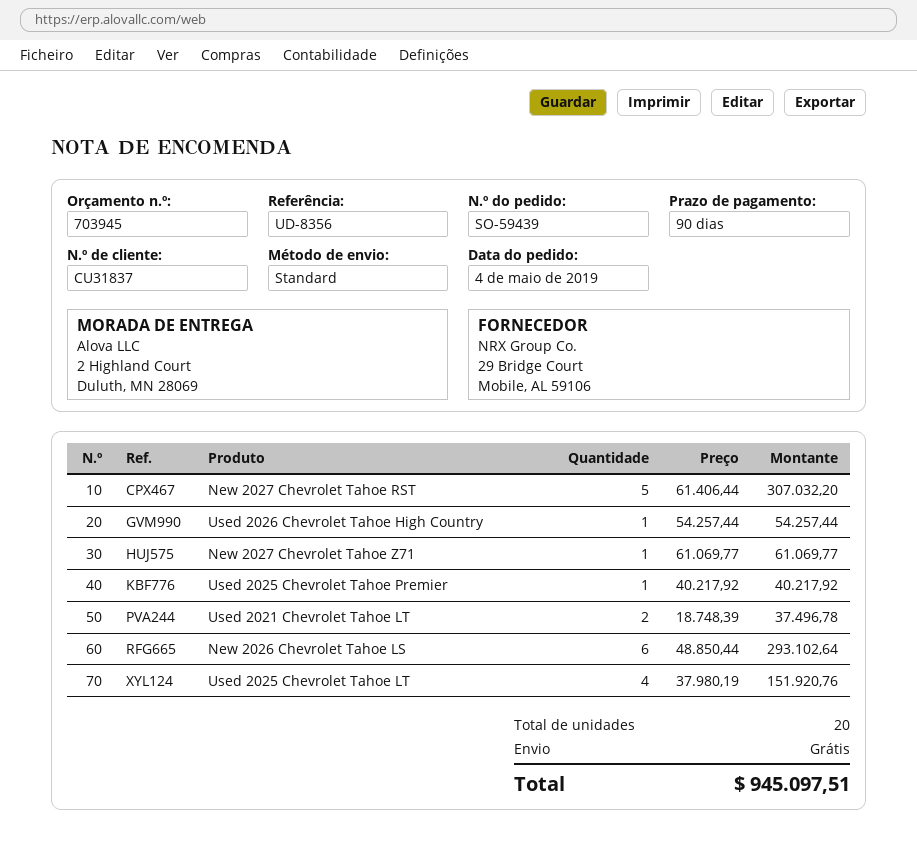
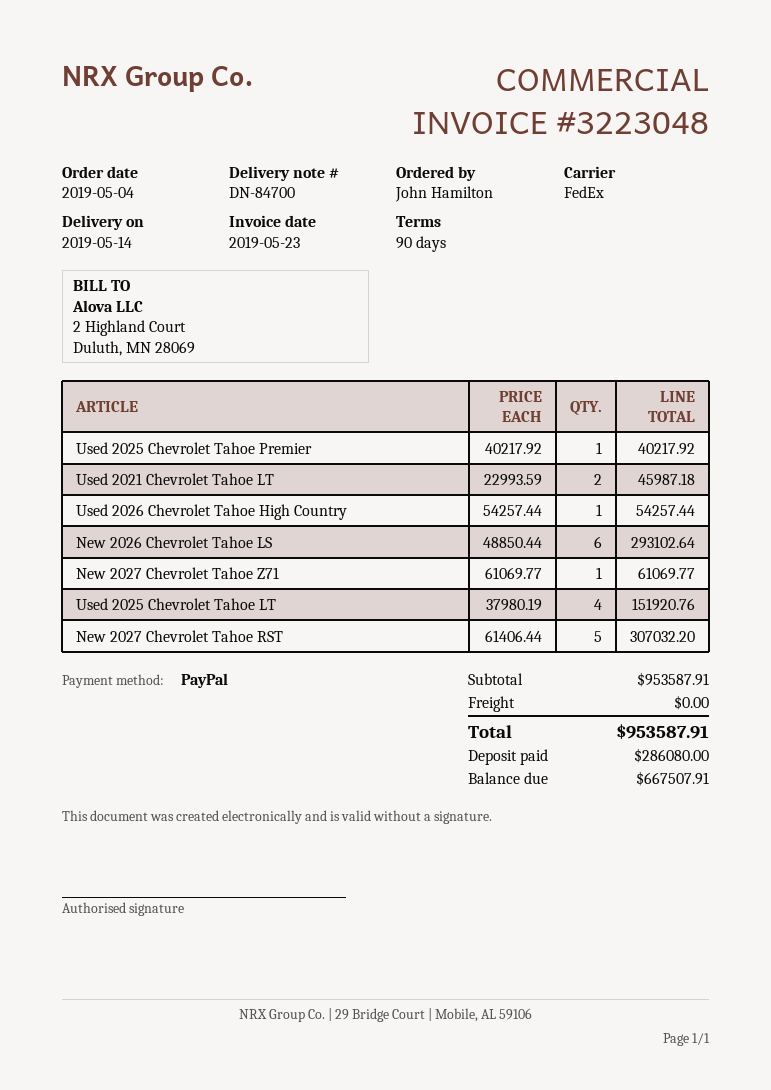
shipping method: standard -> FedEx
Used 2021 Chevrolet Tahoe LT: 2 x 18748.39 = 37496.78 -> 2 x 22993.59 = 45987.18
total: 945097.51 -> 953587.91

